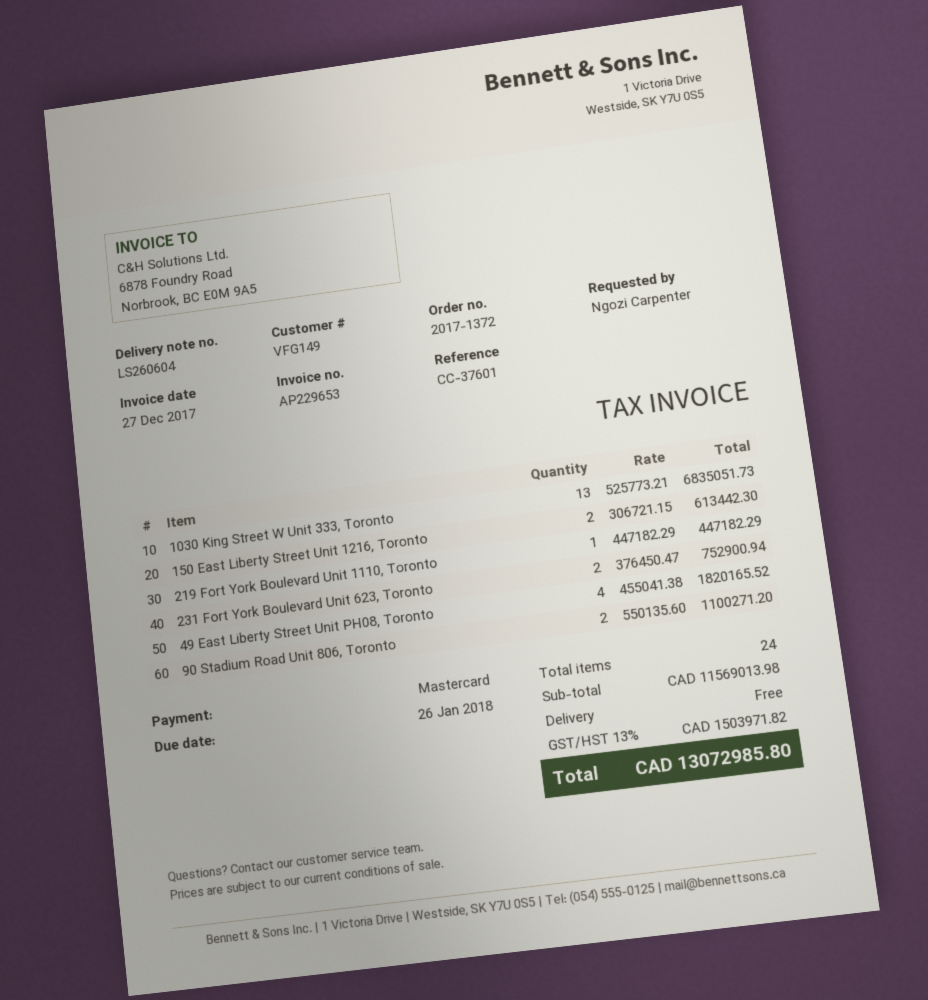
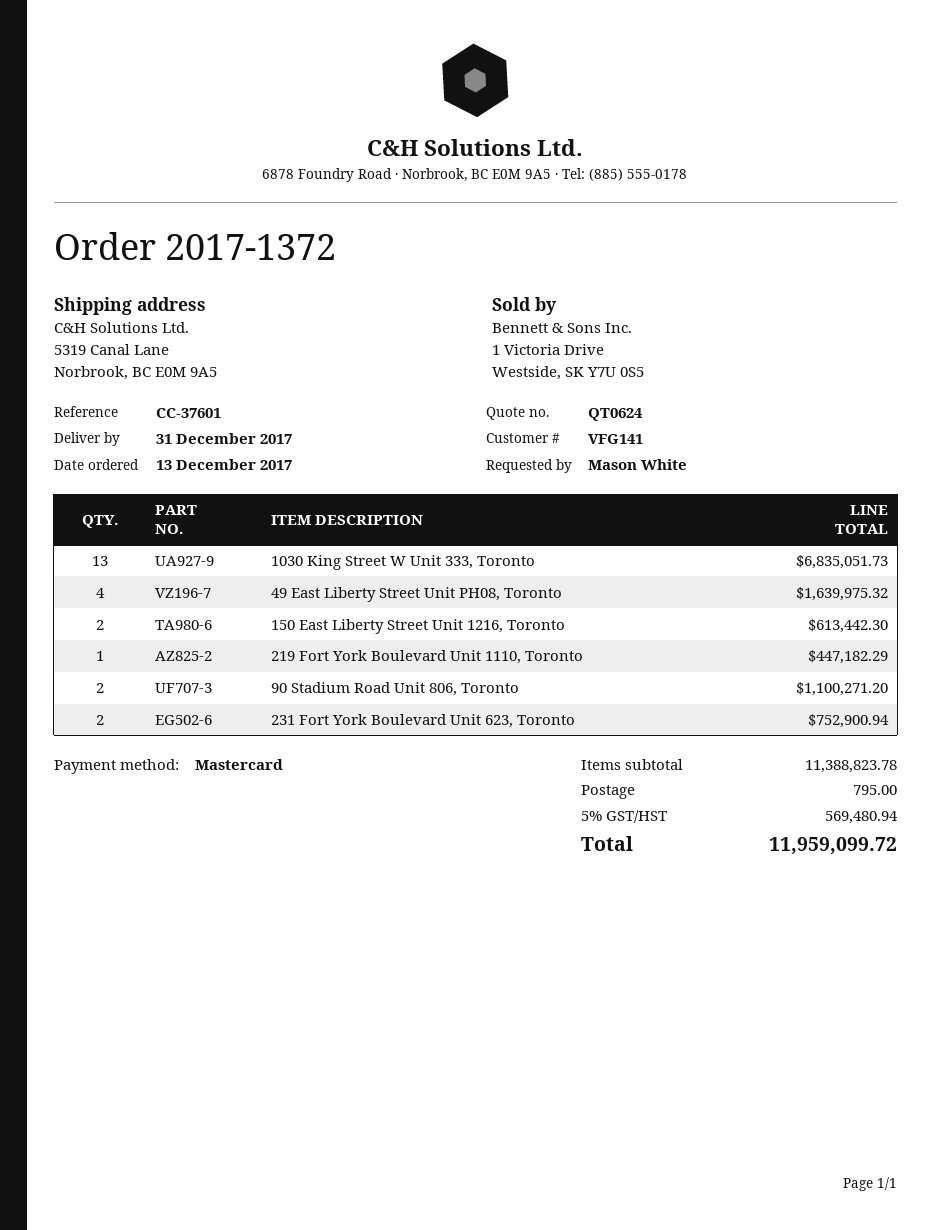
customer number: VFG149 -> VFG141
ordered by: Ngozi Carpenter -> Mason White
49 East Liberty Street Unit PH08, Toronto: 4 for 1820165.52 -> 4 for 1639975.32
subtotal: 11569013.98 -> 11388823.78
shipping: 0.00 -> 795.00
tax: 13% = 1503971.82 -> 5% = 569480.94
total: 13072985.80 -> 11959099.72

